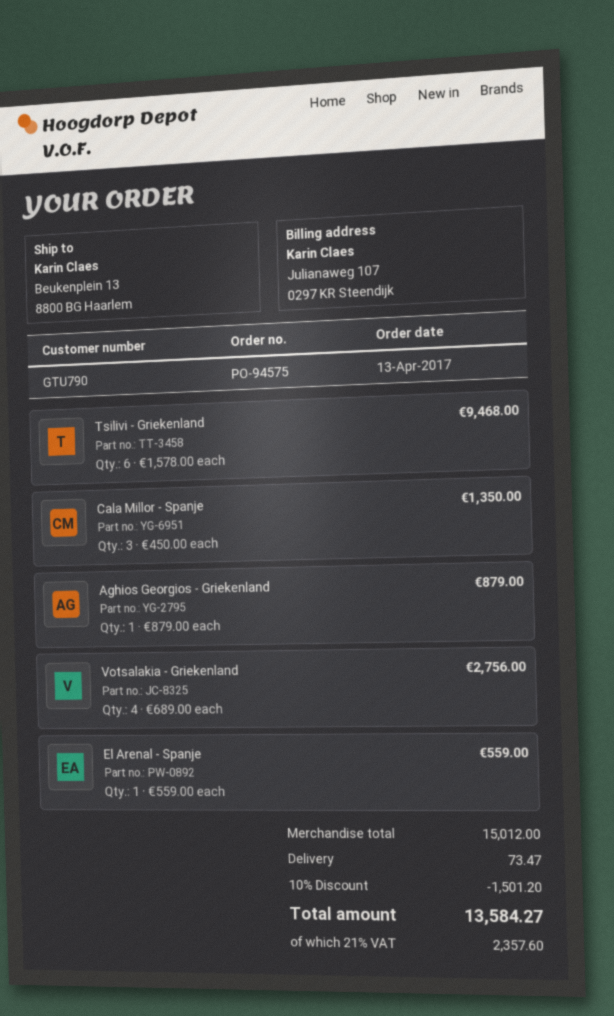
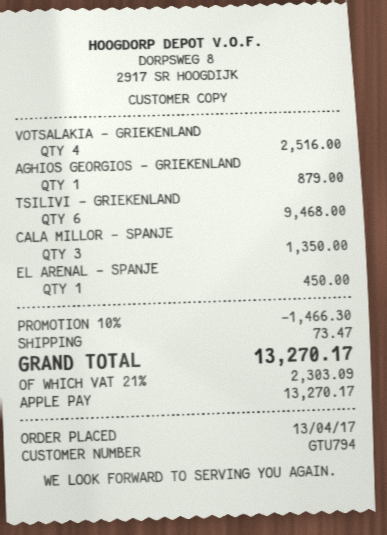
customer number: GTU790 -> GTU794
Votsalakia - Griekenland: 4 for 2756.00 -> 4 for 2516.00
El Arenal - Spanje: 1 for 559.00 -> 1 for 450.00
discount: 10% = 1501.20 -> 10% = 1466.30
tax: 21% = 2357.60 -> 21% = 2303.09
total: 13584.27 -> 13270.17

